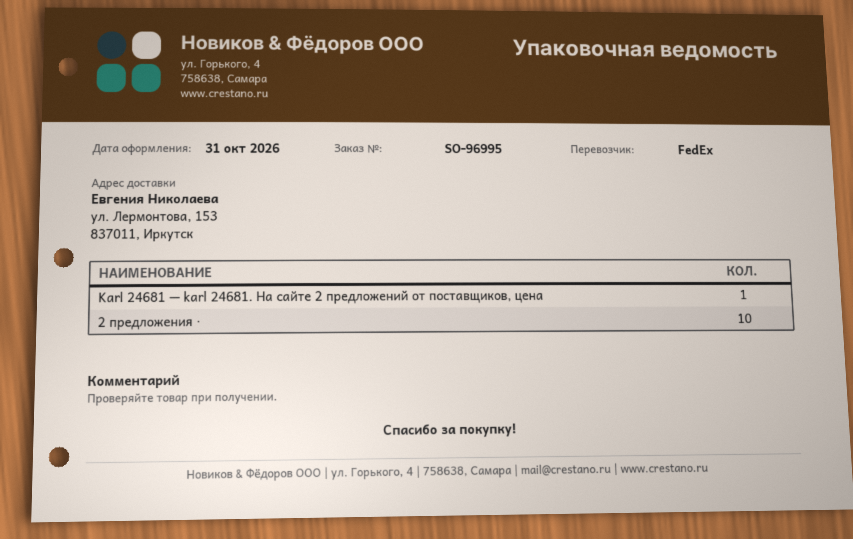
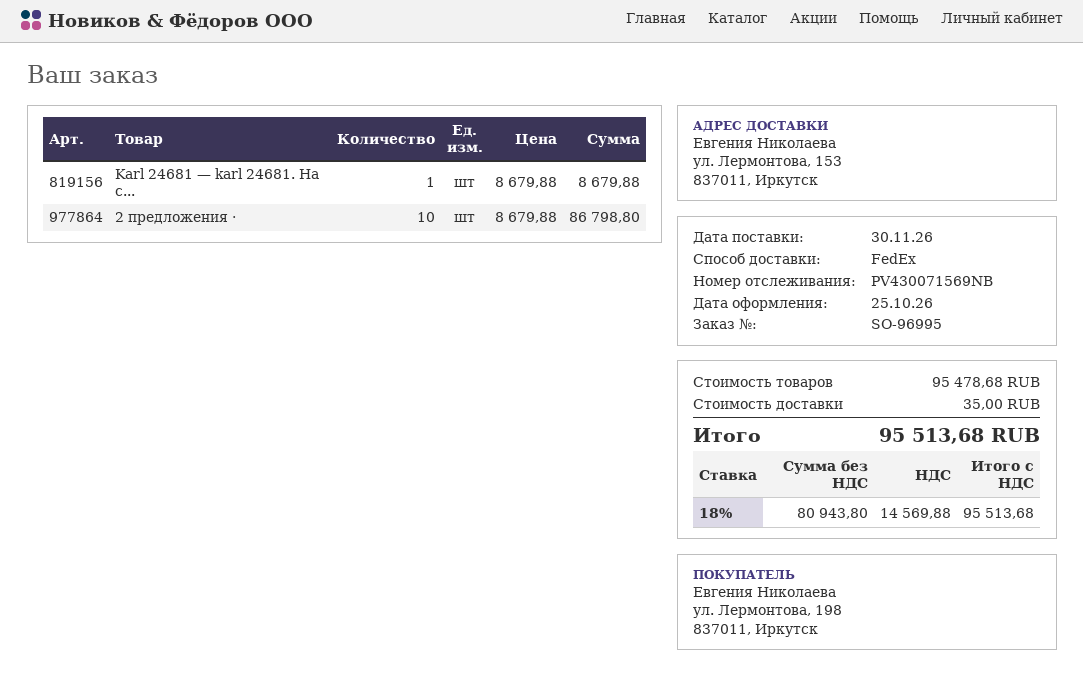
order date: 2026-10-31 -> 2026-10-25

